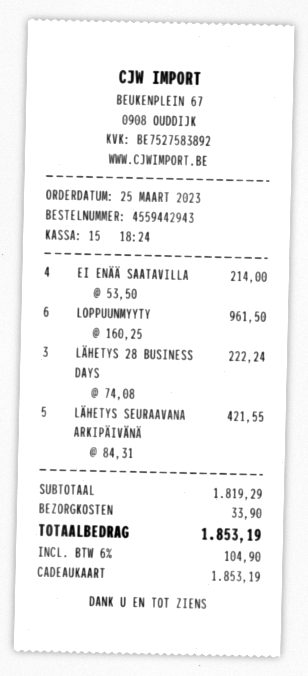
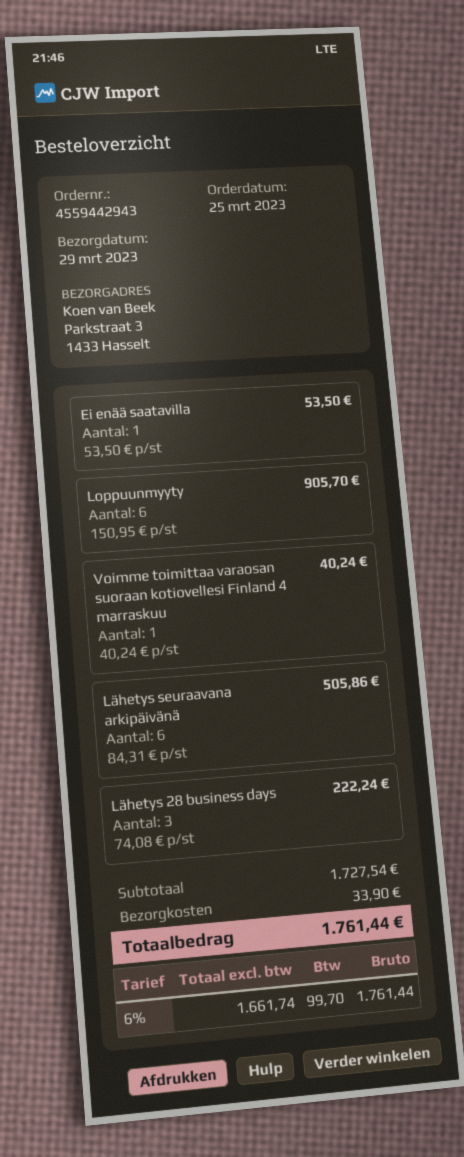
EI ENÄÄ SAATAVILLA: 4 x 53.50 = 214.00 -> 1 x 53.50 = 53.50
LOPPUUNMYYTY: 6 x 160.25 = 961.50 -> 6 x 150.95 = 905.70
LÄHETYS SEURAAVANA ARKIPÄIVÄNÄ: 5 x 84.31 = 421.55 -> 6 x 84.31 = 505.86
Voimme toimittaa varaosan suoraan kotiovellesi Finland 4 marraskuu: none -> 1 x 40.24 = 40.24
subtotal: 1819.29 -> 1727.54
tax: 6% = 104.90 -> 6% = 99.70
total: 1853.19 -> 1761.44

